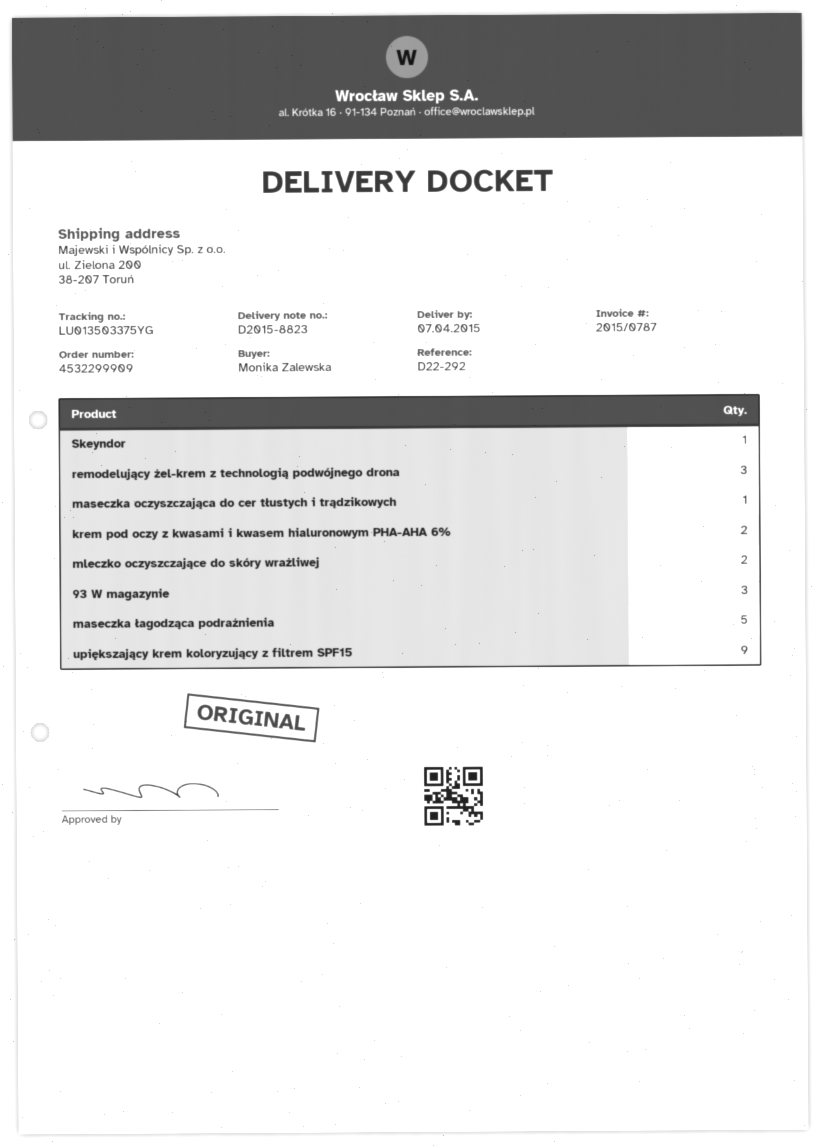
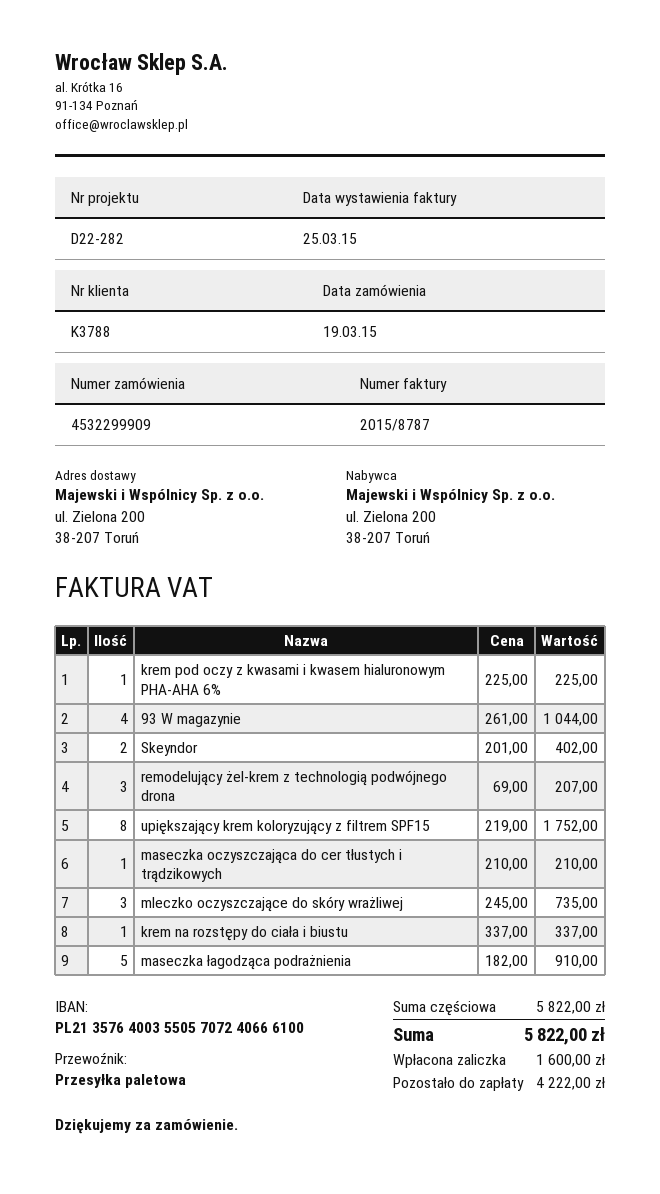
invoice number: 2015/0787 -> 2015/8787
reference: D22-292 -> D22-282
Skeyndor: 1 -> 2
krem pod oczy z kwasami i kwasem hialuronowym PHA-AHA 6%: 2 -> 1
mleczko oczyszczające do skóry wrażliwej: 2 -> 3
93 W magazynie: 3 -> 4
upiększający krem koloryzujący z filtrem SPF15: 9 -> 8
krem na rozstępy do ciała i biustu: none -> 1

